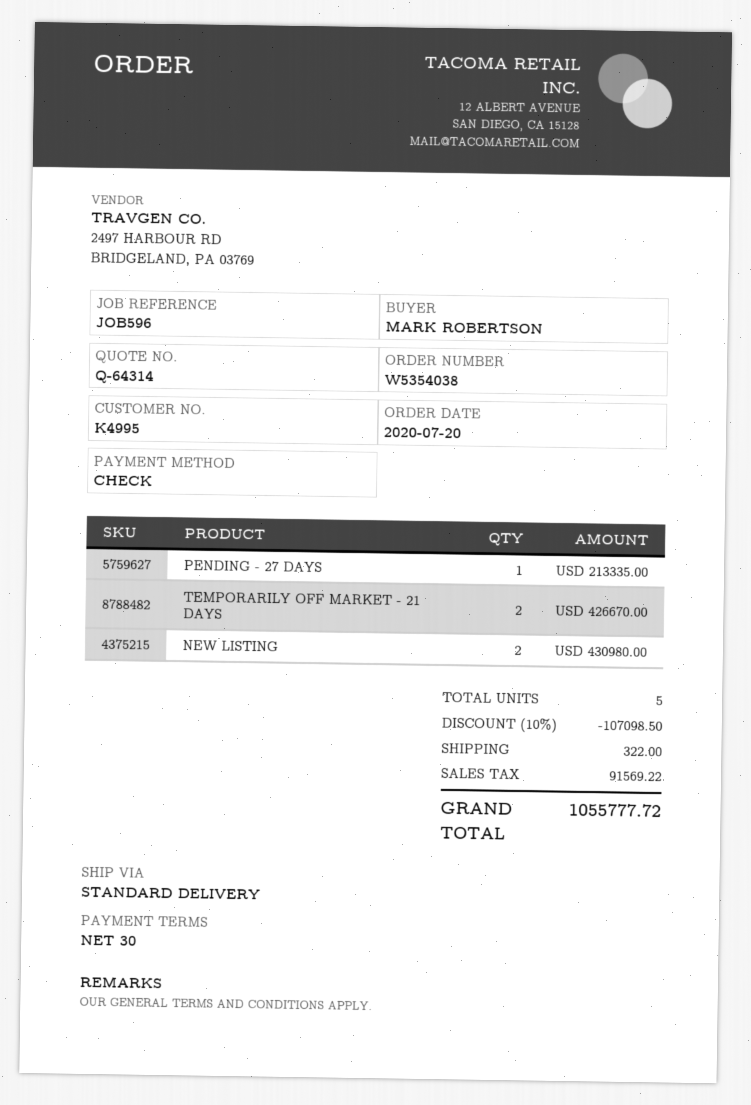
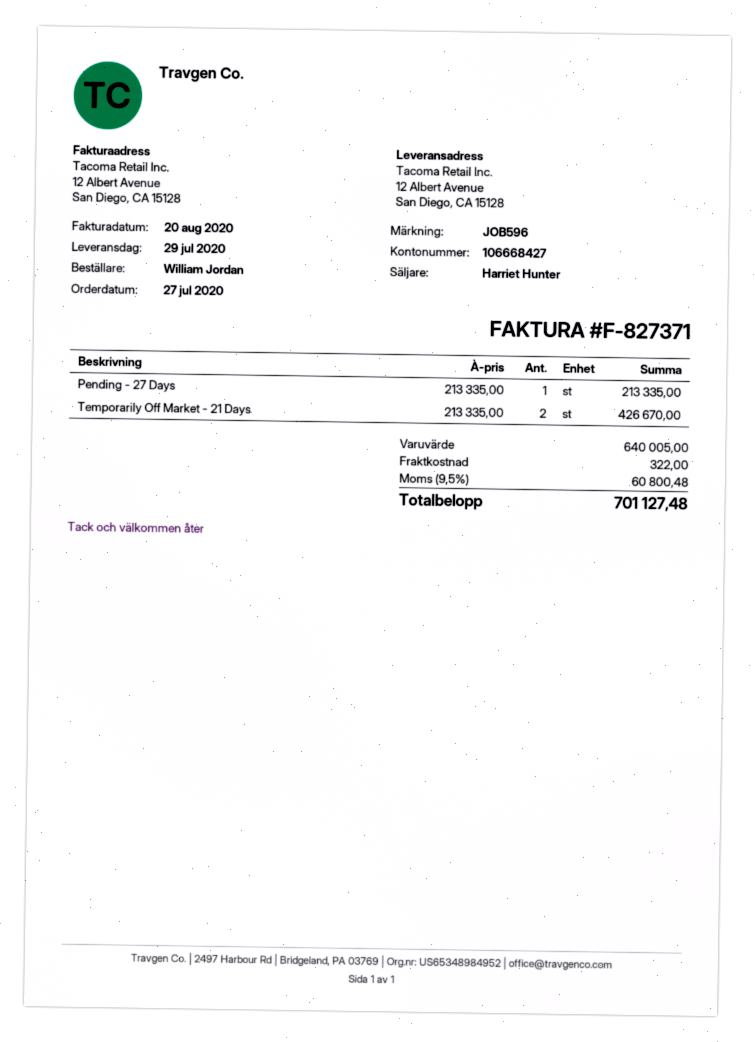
order date: 2020-07-20 -> 2020-07-27
ordered by: MARK ROBERTSON -> William Jordan
NEW LISTING: 2 for 430980.00 -> none
discount: 10% = 107098.50 -> none
tax: 91569.22 -> 60800.48
total: 1055777.72 -> 701127.48

